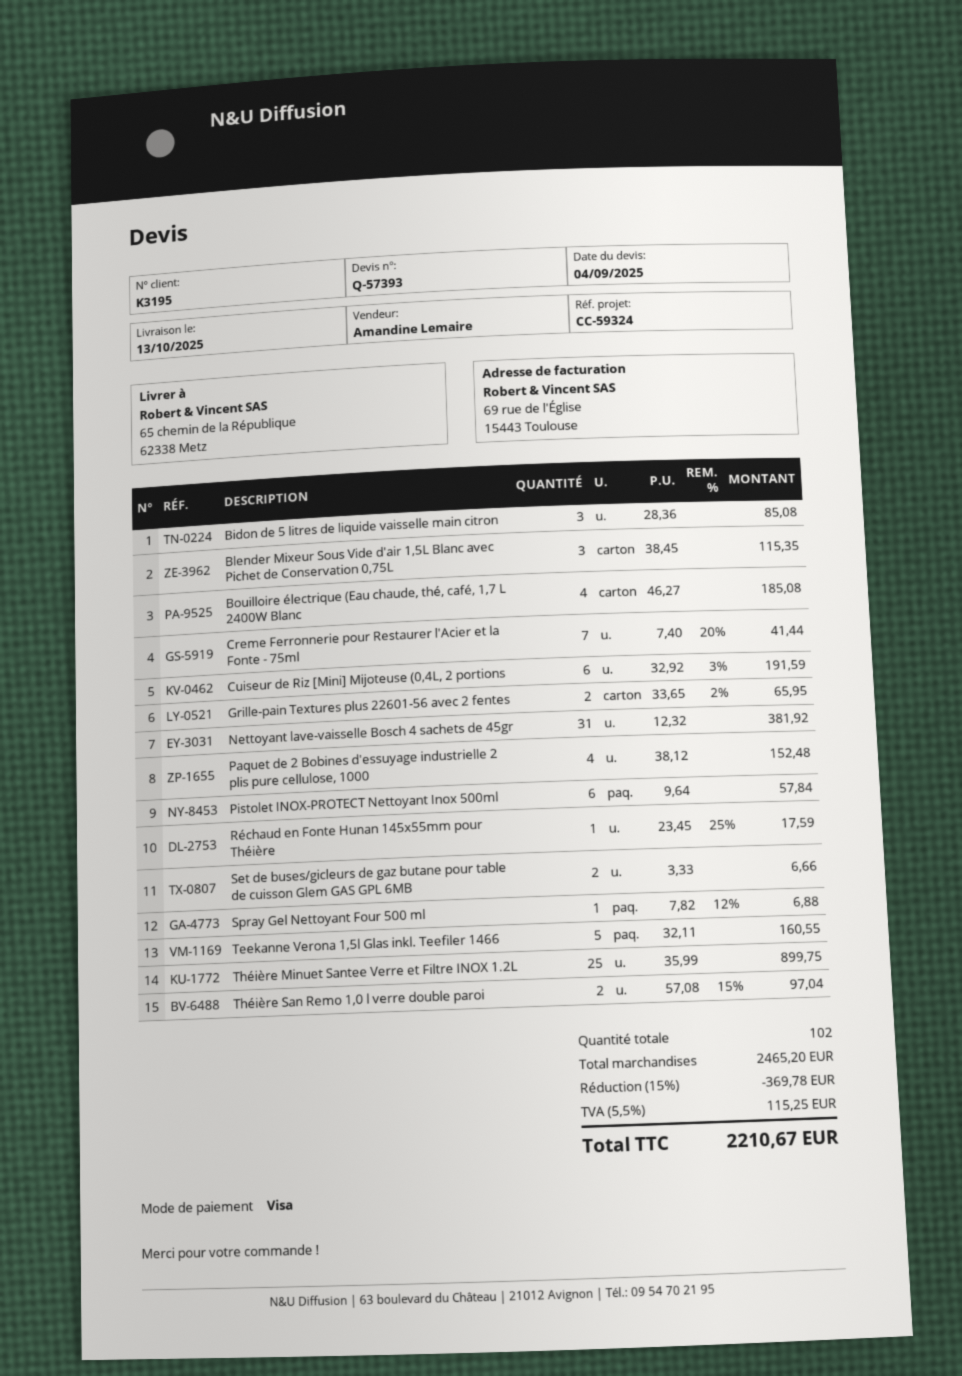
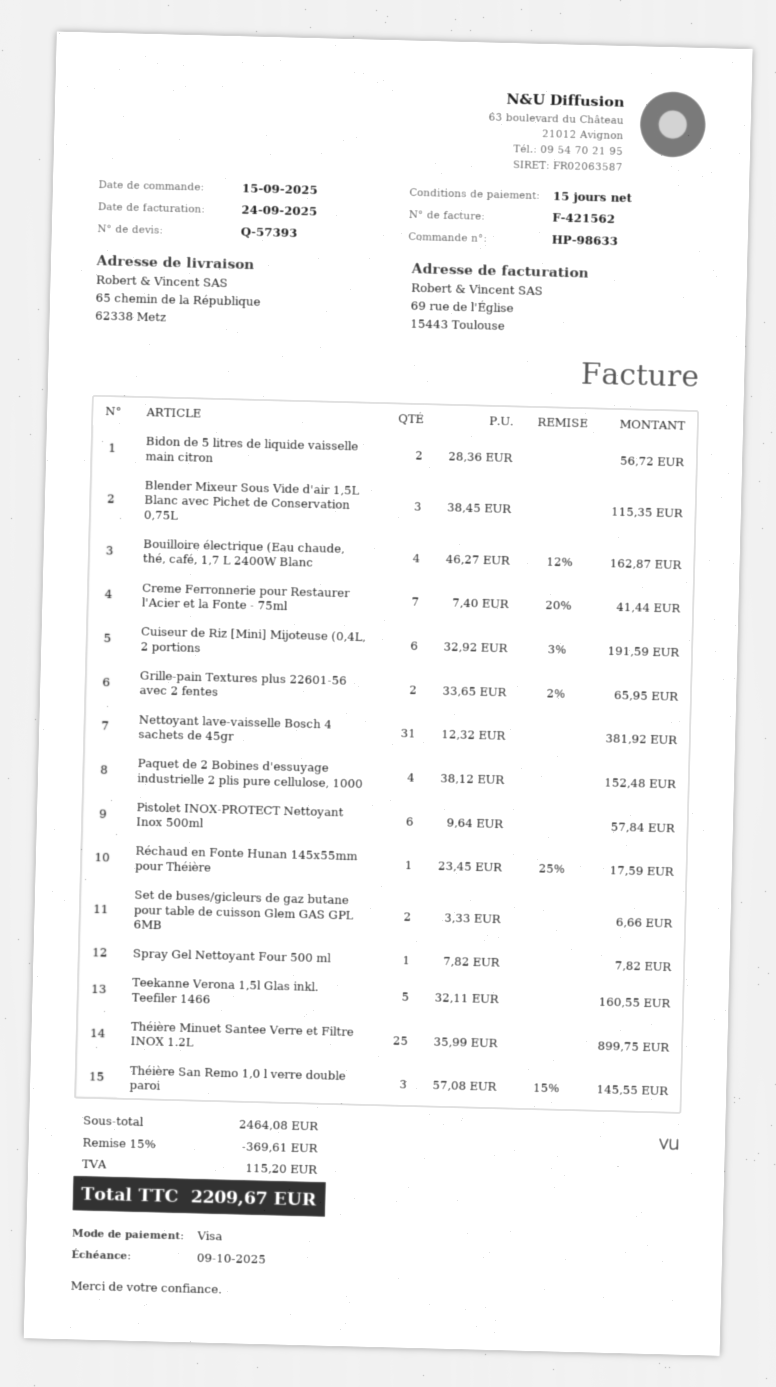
Bidon de 5 litres de liquide vaisselle main citron: 3 x 28.36 = 85.08 -> 2 x 28.36 = 56.72
Bouilloire électrique (Eau chaude, thé, café, 1,7 L 2400W Blanc: 4 x 46.27 = 185.08 -> 4 x 46.27 - 12% = 162.87
Spray Gel Nettoyant Four 500 ml: 1 x 7.82 - 12% = 6.88 -> 1 x 7.82 = 7.82
Théière San Remo 1,0 l verre double paroi: 2 x 57.08 - 15% = 97.04 -> 3 x 57.08 - 15% = 145.55
subtotal: 2465.20 -> 2464.08
discount: 15% = 369.78 -> 15% = 369.61
tax: 115.25 -> 115.20
total: 2210.67 -> 2209.67

